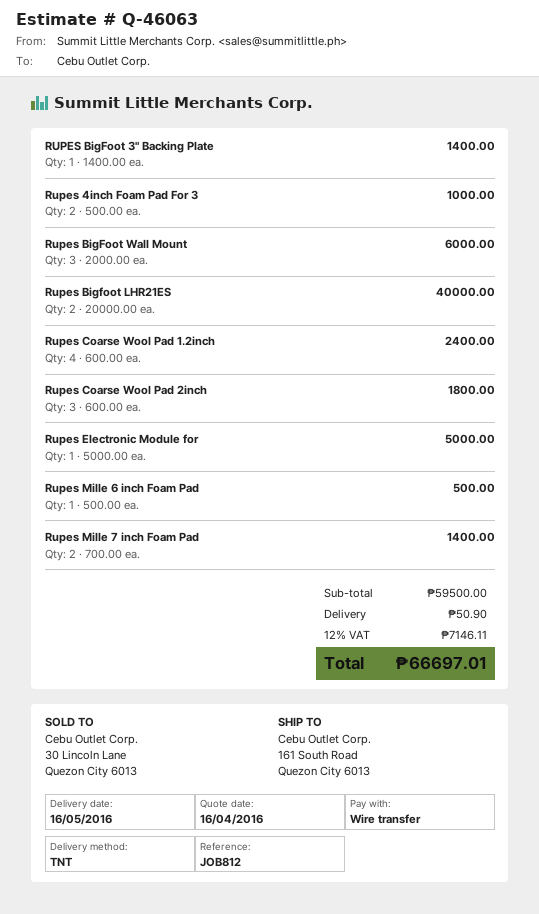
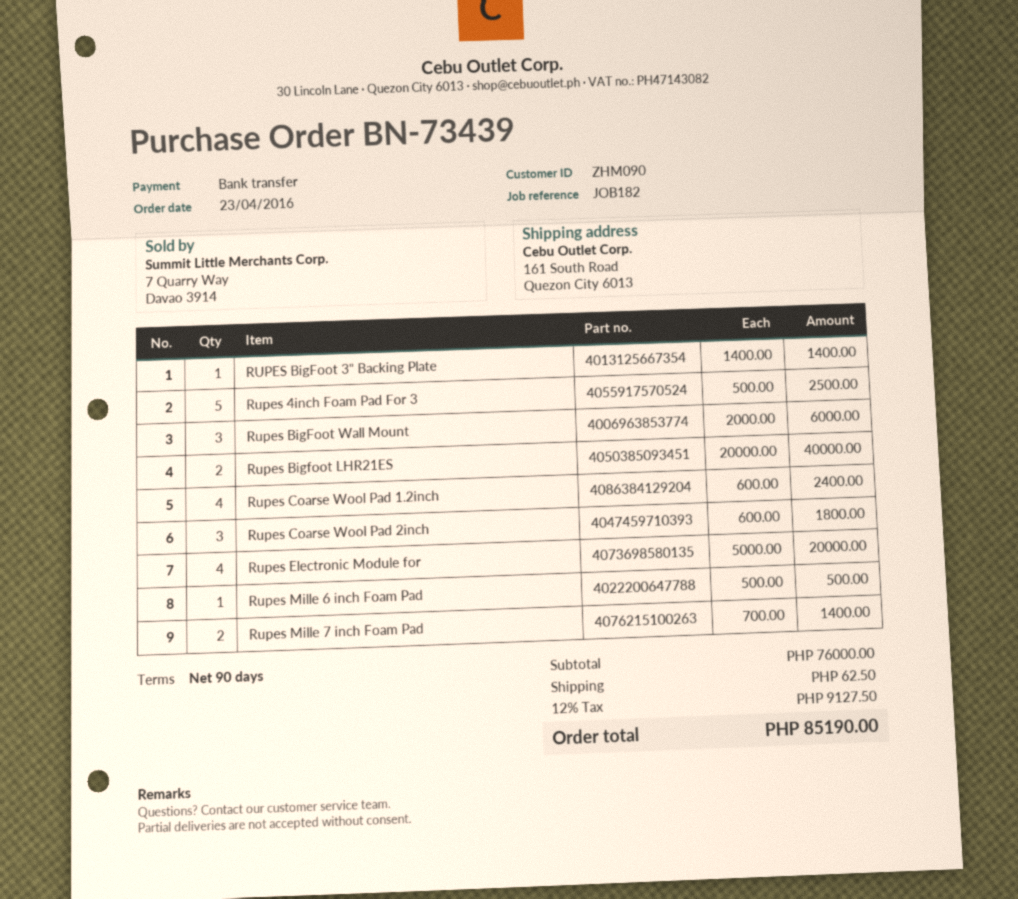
reference: JOB812 -> JOB182
Rupes 4inch Foam Pad For 3: 2 x 500.00 = 1000.00 -> 5 x 500.00 = 2500.00
Rupes Electronic Module for: 1 x 5000.00 = 5000.00 -> 4 x 5000.00 = 20000.00
subtotal: 59500.00 -> 76000.00
shipping: 50.90 -> 62.50
tax: 12% = 7146.11 -> 12% = 9127.50
total: 66697.01 -> 85190.00

